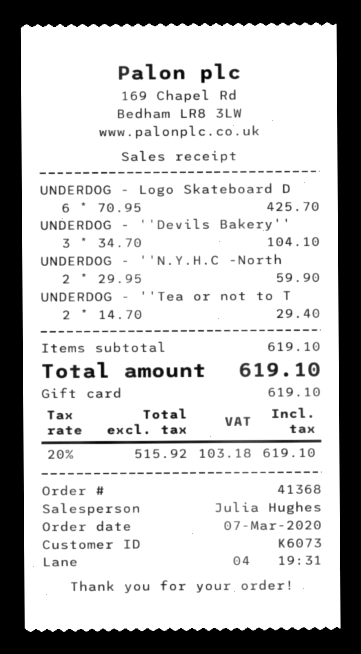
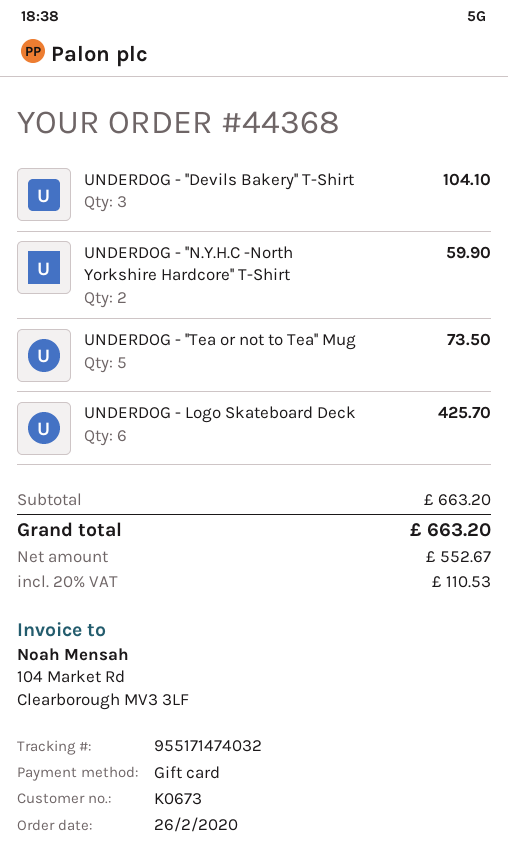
order number: 41368 -> 44368
order date: 2020-03-07 -> 2020-02-26
customer number: K6073 -> K0673
UNDERDOG - ''Tea or not to T: 2 for 29.40 -> 5 for 73.50
subtotal: 619.10 -> 663.20
net: 515.92 -> 552.67
tax: 20% = 103.18 -> 20% = 110.53
total: 619.10 -> 663.20

